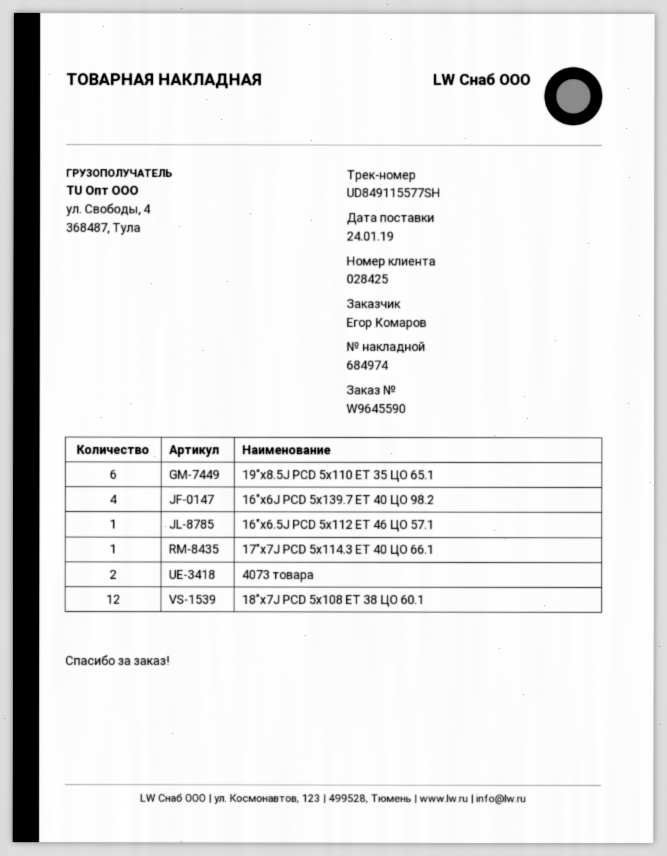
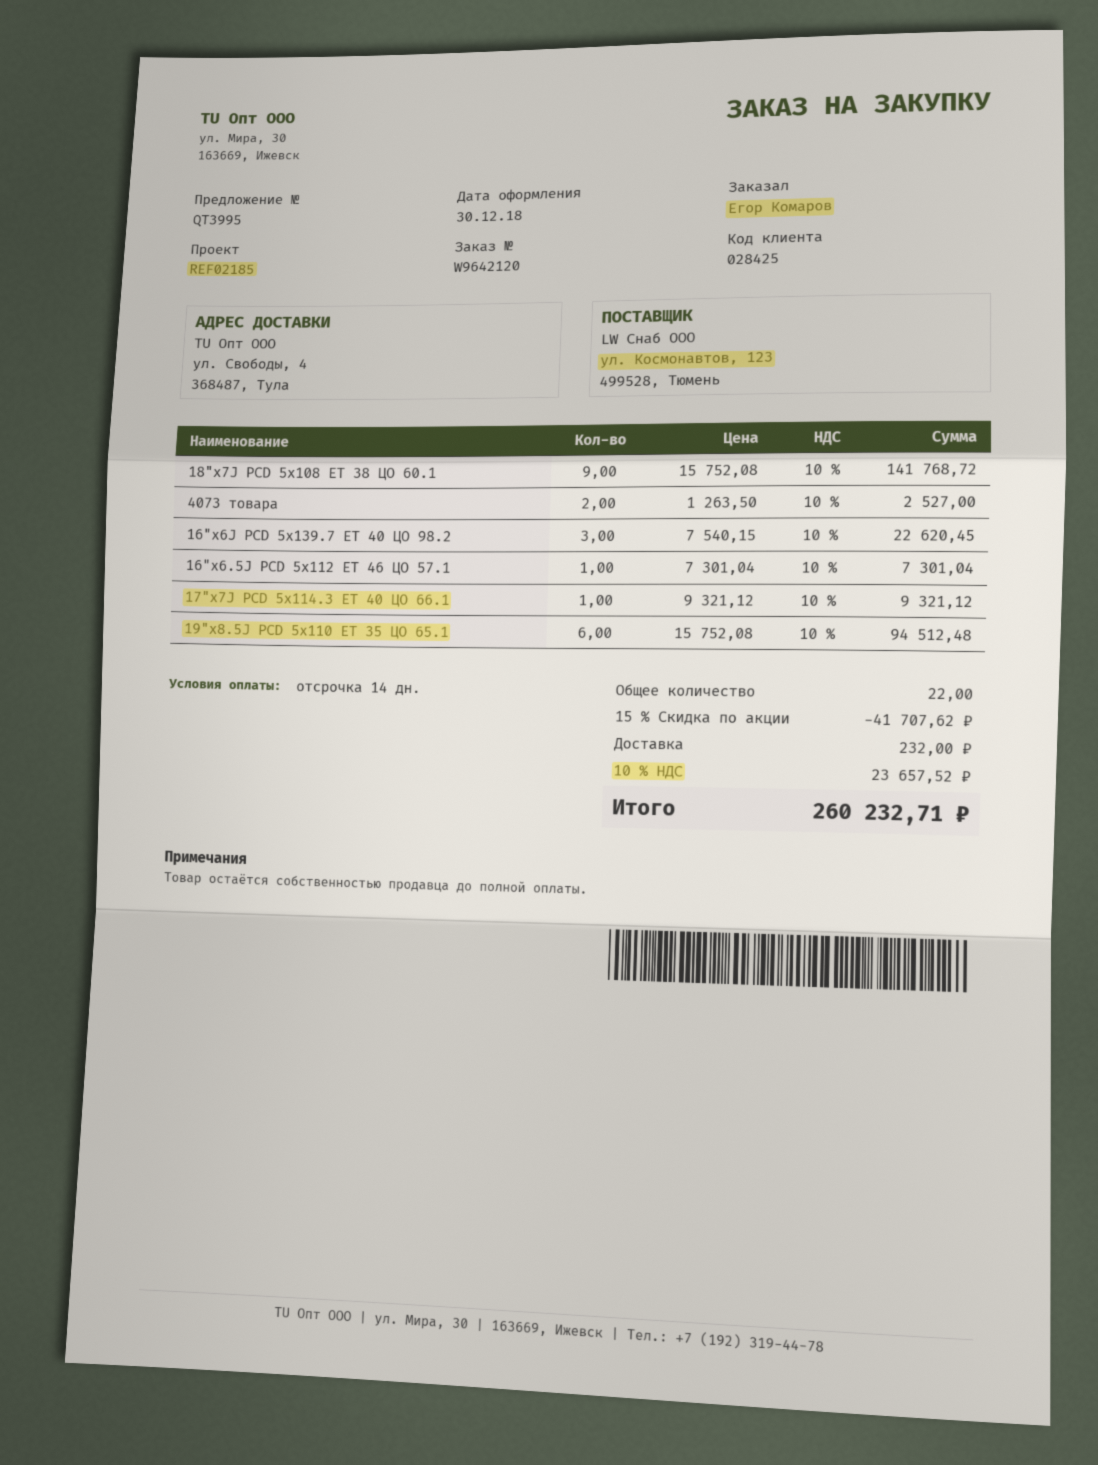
order number: W9645590 -> W9642120
16"x6J PCD 5x139.7 ЕТ 40 ЦО 98.2: 4 -> 3
18"x7J PCD 5x108 ЕТ 38 ЦО 60.1: 12 -> 9

